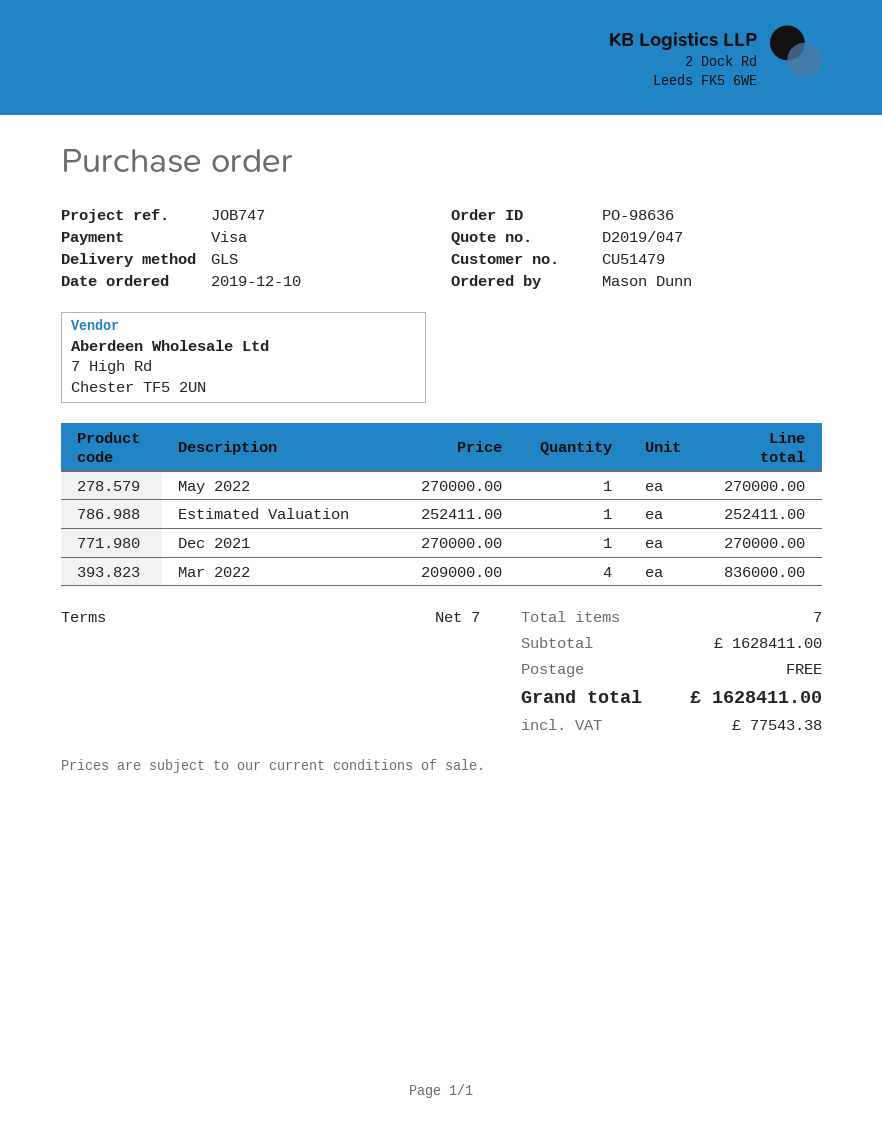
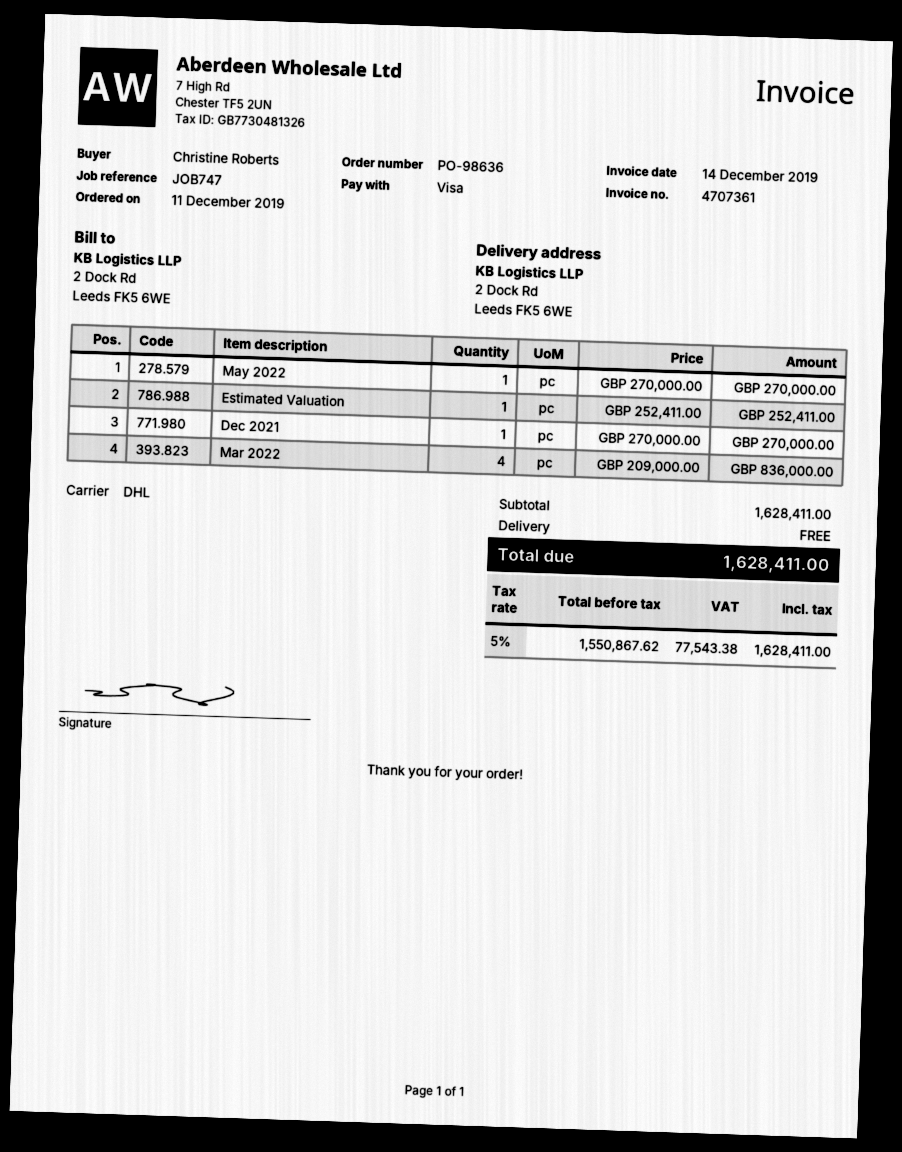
order date: 2019-12-10 -> 2019-12-11
ordered by: Mason Dunn -> Christine Roberts
shipping method: GLS -> DHL

